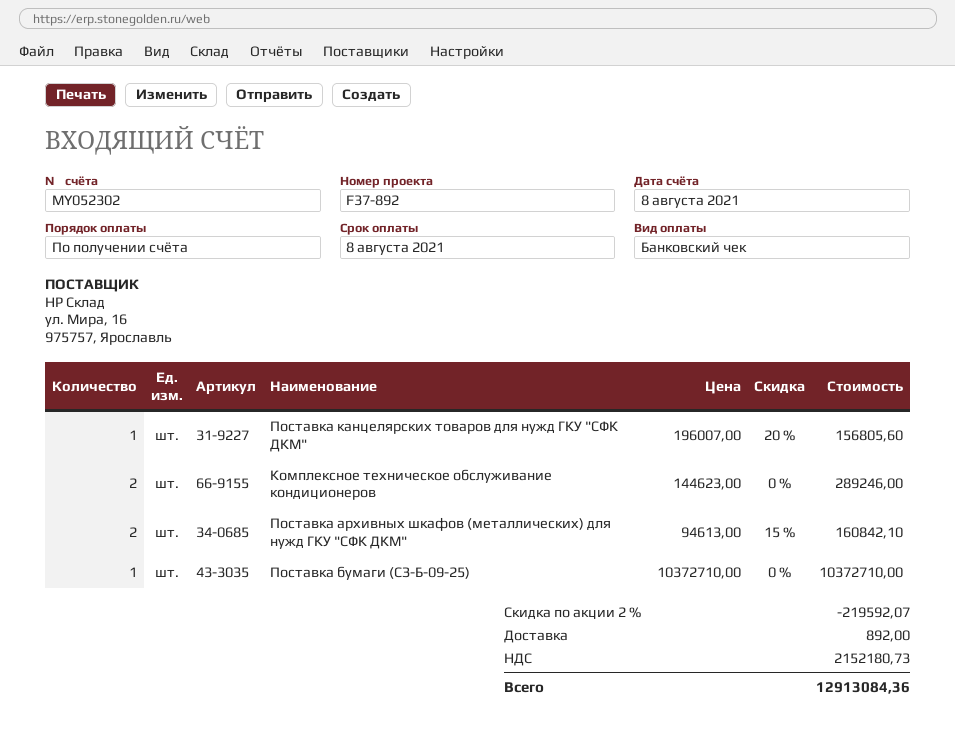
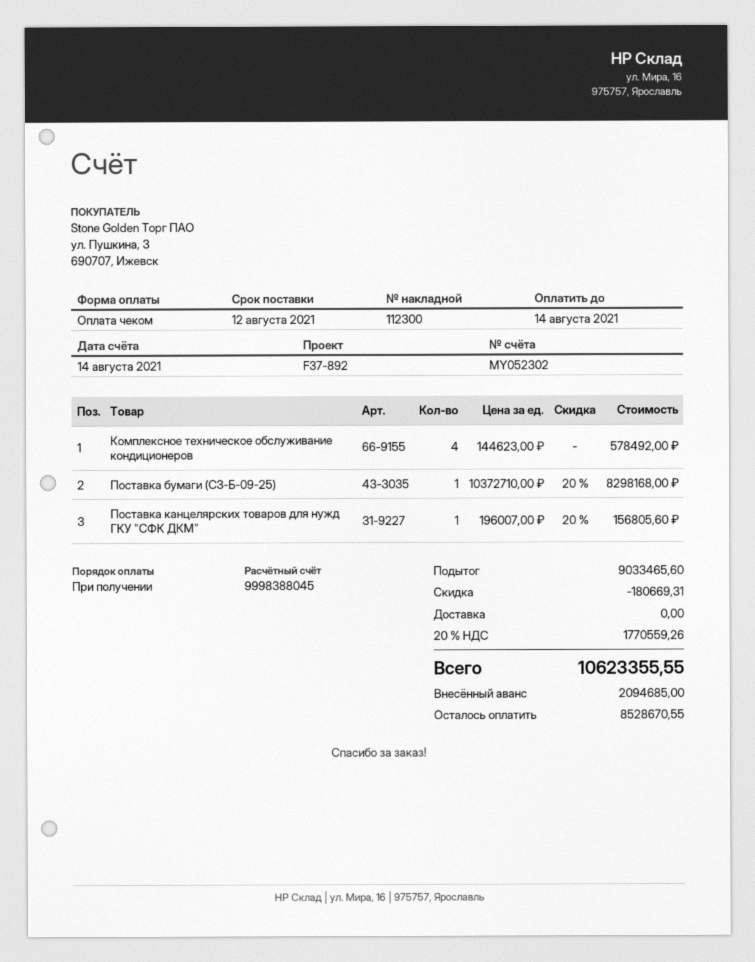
invoice date: 2021-08-08 -> 2021-08-14
due date: 2021-08-08 -> 2021-08-14
Комплексное техническое обслуживание кондиционеров: 2 x 144623.00 = 289246.00 -> 4 x 144623.00 = 578492.00
Поставка архивных шкафов (металлических) для нужд ГКУ "СФК ДКМ": 2 x 94613.00 - 15% = 160842.10 -> none
Поставка бумаги (СЗ-Б-09-25): 1 x 10372710.00 = 10372710.00 -> 1 x 10372710.00 - 20% = 8298168.00
discount: 219592.07 -> 180669.31
shipping: 892.00 -> 0.00
tax: 2152180.73 -> 1770559.26
total: 12913084.36 -> 10623355.55

